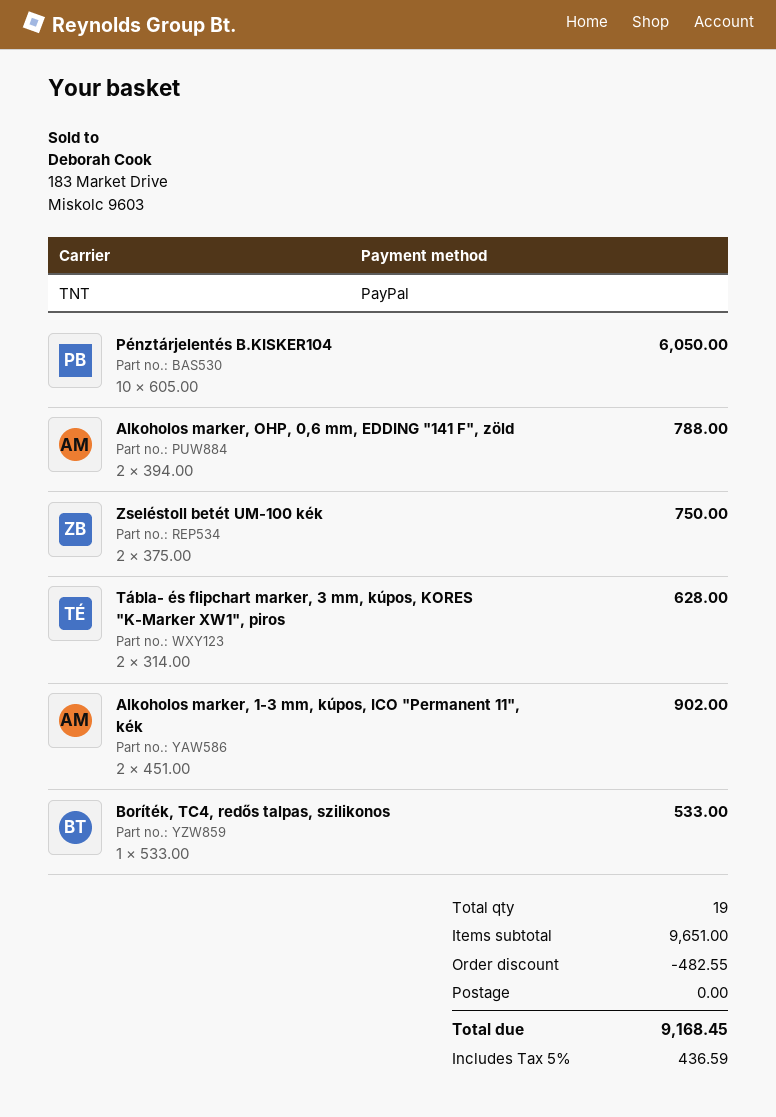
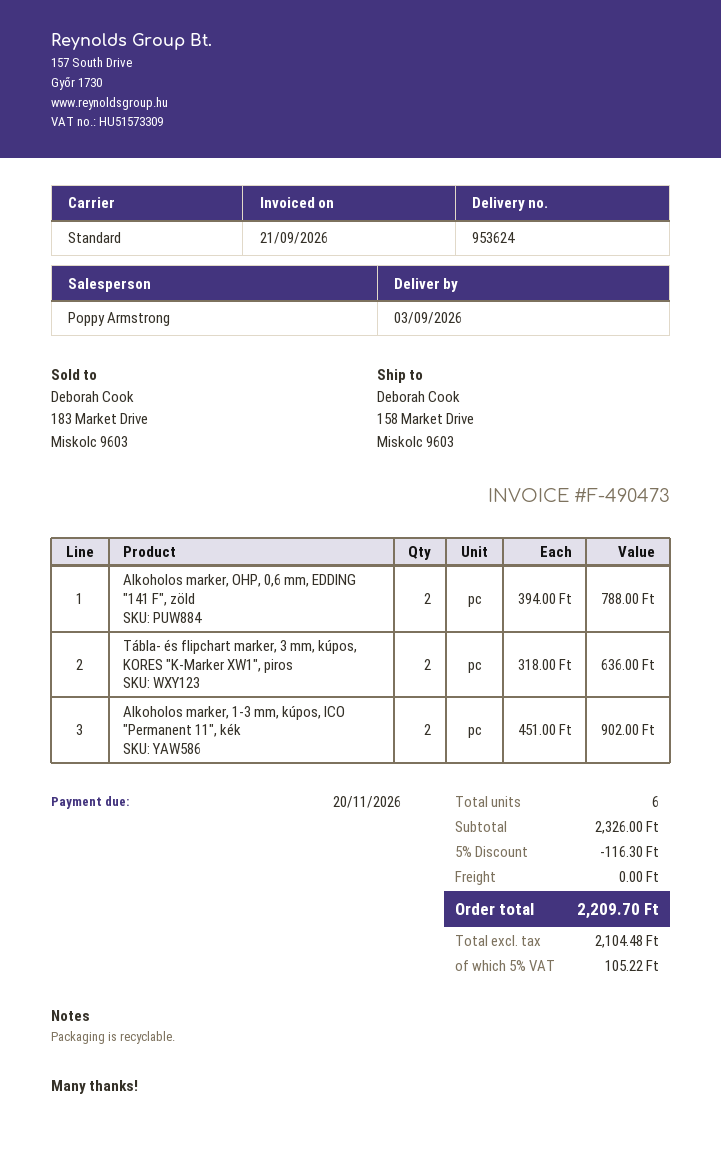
shipping method: TNT -> standard
Pénztárjelentés B.KISKER104: 10 x 605.00 = 6050.00 -> none
Zseléstoll betét UM-100 kék: 2 x 375.00 = 750.00 -> none
Tábla- és flipchart marker, 3 mm, kúpos, KORES "K-Marker XW1", piros: 2 x 314.00 = 628.00 -> 2 x 318.00 = 636.00
Boríték, TC4, redős talpas, szilikonos: 1 x 533.00 = 533.00 -> none
total quantity: 19 -> 6
subtotal: 9651.00 -> 2326.00
discount: 482.55 -> 116.30
tax: 5% = 436.59 -> 5% = 105.22
total: 9168.45 -> 2209.70

